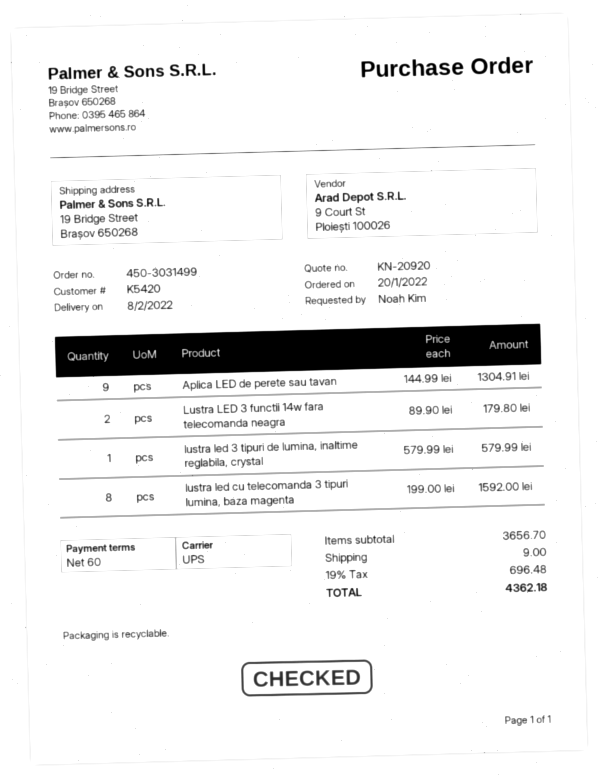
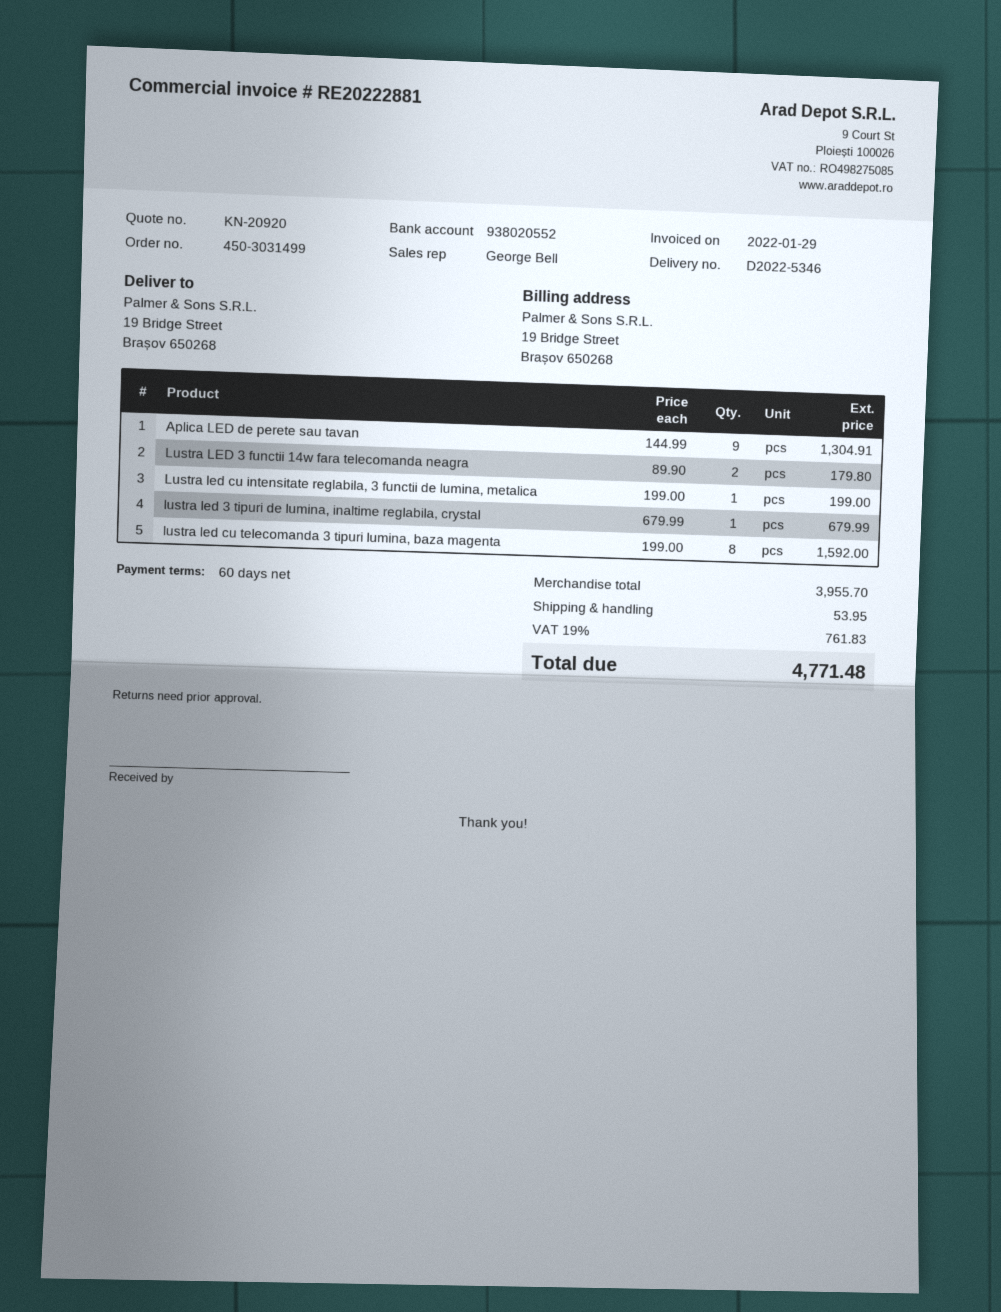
lustra led 3 tipuri de lumina, inaltime reglabila, crystal: 1 x 579.99 = 579.99 -> 1 x 679.99 = 679.99
Lustra led cu intensitate reglabila, 3 functii de lumina, metalica: none -> 1 x 199.00 = 199.00
subtotal: 3656.70 -> 3955.70
shipping: 9.00 -> 53.95
tax: 19% = 696.48 -> 19% = 761.83
total: 4362.18 -> 4771.48

